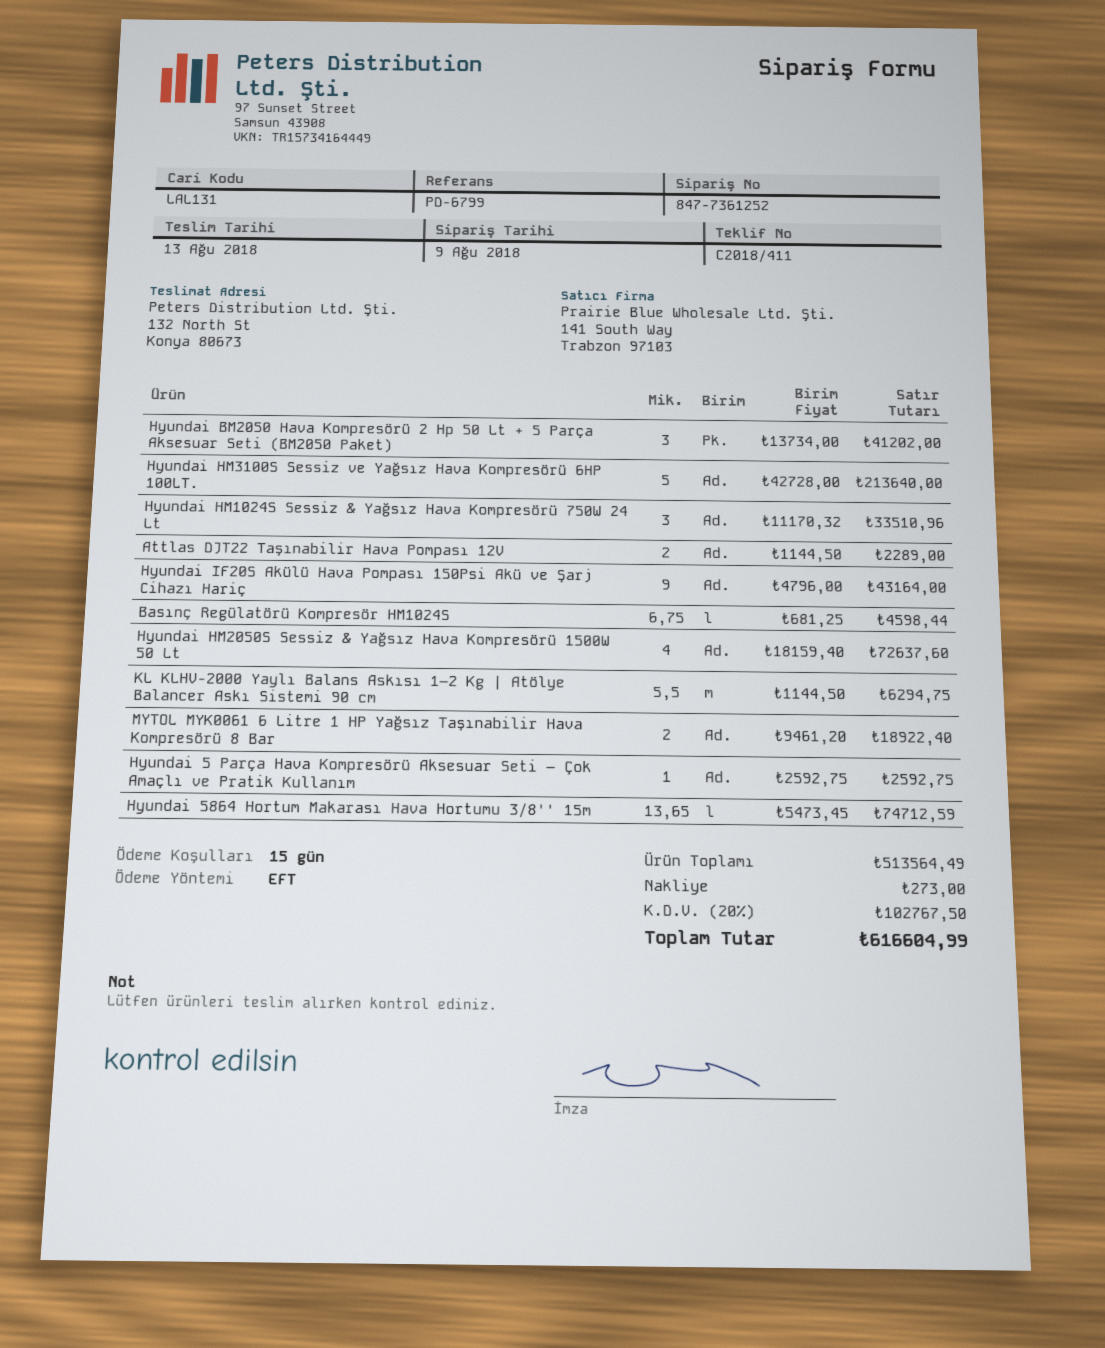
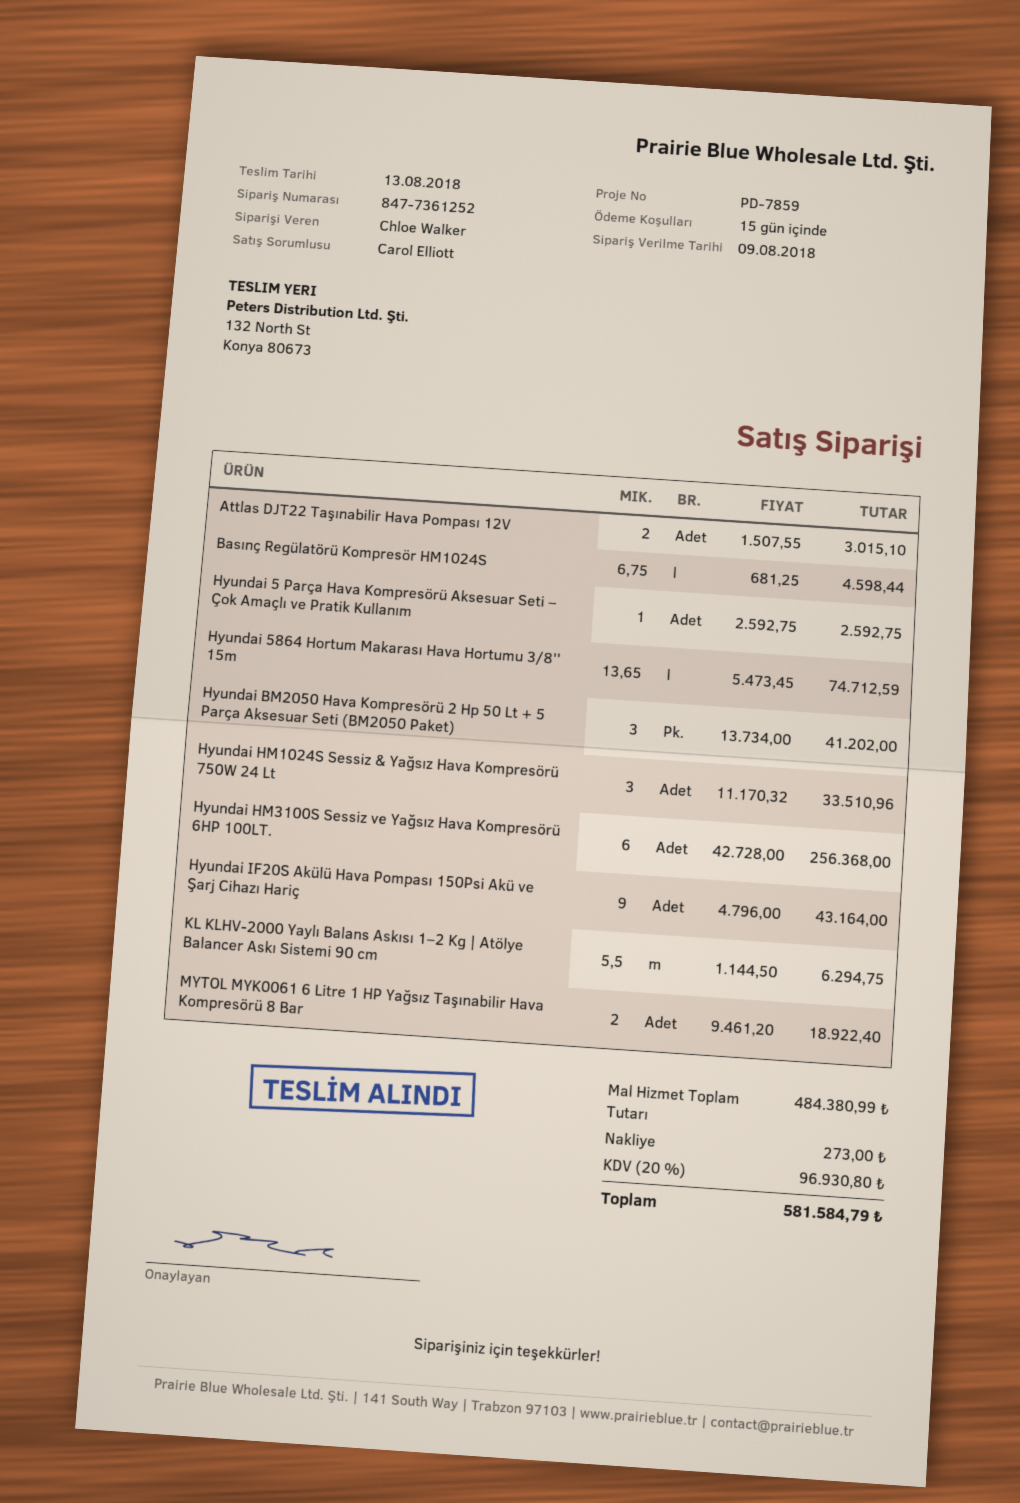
reference: PD-6799 -> PD-7859
Hyundai HM3100S Sessiz ve Yağsız Hava Kompresörü 6HP 100LT.: 5 x 42728.00 = 213640.00 -> 6 x 42728.00 = 256368.00
Attlas DJT22 Taşınabilir Hava Pompası 12V: 2 x 1144.50 = 2289.00 -> 2 x 1507.55 = 3015.10
Hyundai HM2050S Sessiz & Yağsız Hava Kompresörü 1500W 50 Lt: 4 x 18159.40 = 72637.60 -> none
subtotal: 513564.49 -> 484380.99
tax: 20% = 102767.50 -> 20% = 96930.80
total: 616604.99 -> 581584.79

